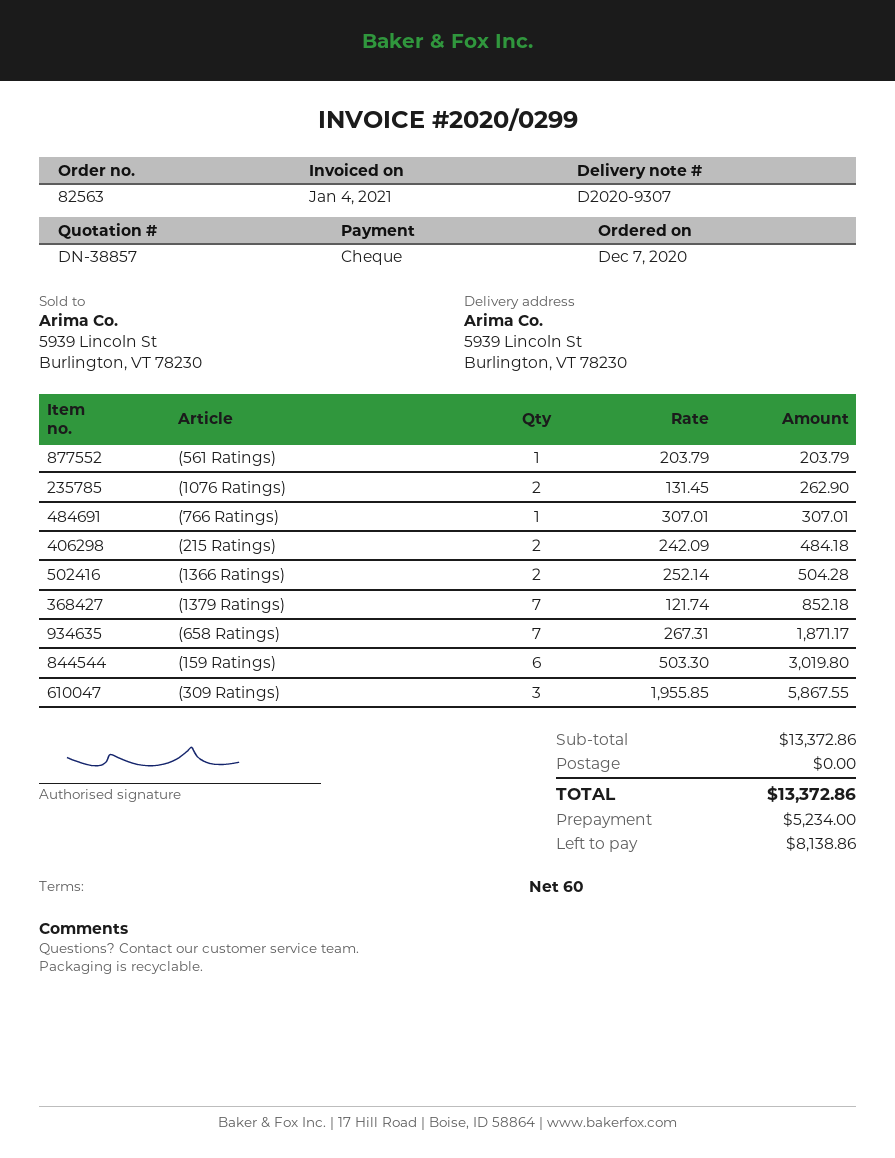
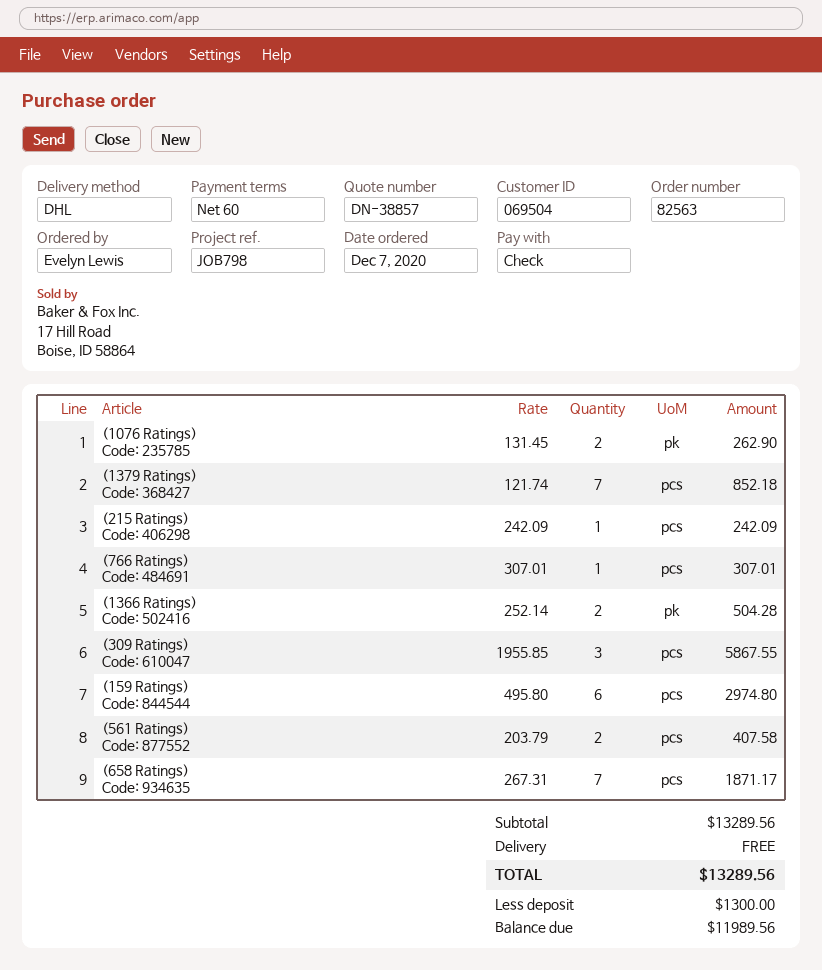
(561 Ratings): 1 x 203.79 = 203.79 -> 2 x 203.79 = 407.58
(215 Ratings): 2 x 242.09 = 484.18 -> 1 x 242.09 = 242.09
(159 Ratings): 6 x 503.30 = 3019.80 -> 6 x 495.80 = 2974.80
subtotal: 13372.86 -> 13289.56
total: 13372.86 -> 13289.56
deposit: 5234.00 -> 1300.00
balance: 8138.86 -> 11989.56

